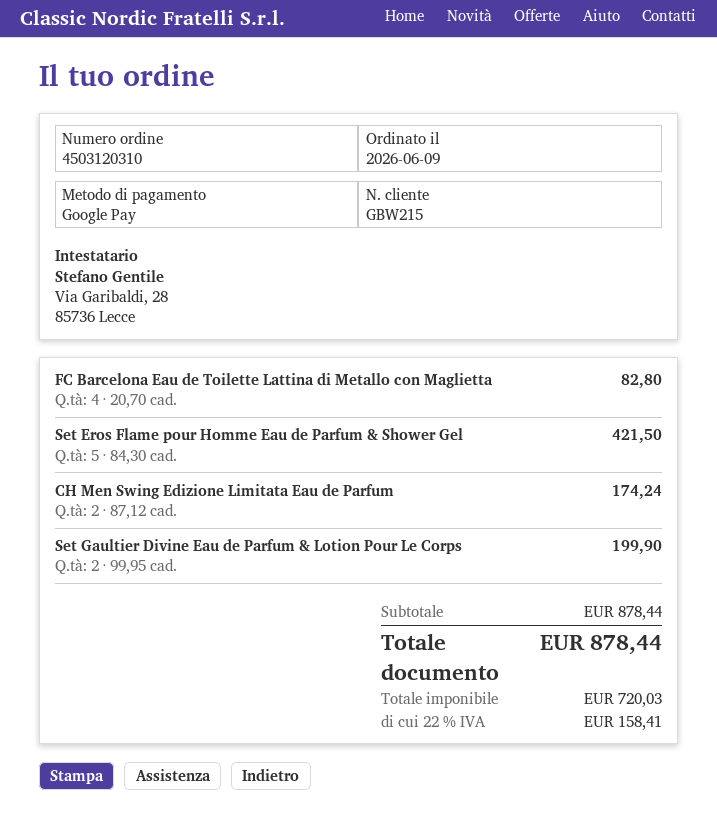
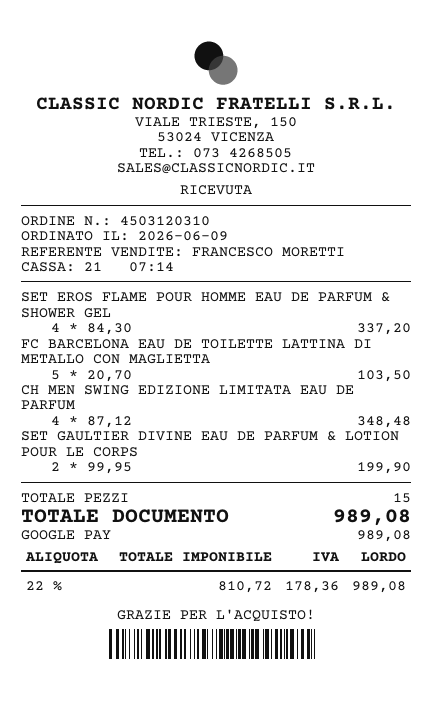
FC Barcelona Eau de Toilette Lattina di Metallo con Maglietta: 4 x 20.70 = 82.80 -> 5 x 20.70 = 103.50
Set Eros Flame pour Homme Eau de Parfum & Shower Gel: 5 x 84.30 = 421.50 -> 4 x 84.30 = 337.20
CH Men Swing Edizione Limitata Eau de Parfum: 2 x 87.12 = 174.24 -> 4 x 87.12 = 348.48
net: 720.03 -> 810.72
tax: 22% = 158.41 -> 22% = 178.36
total: 878.44 -> 989.08

